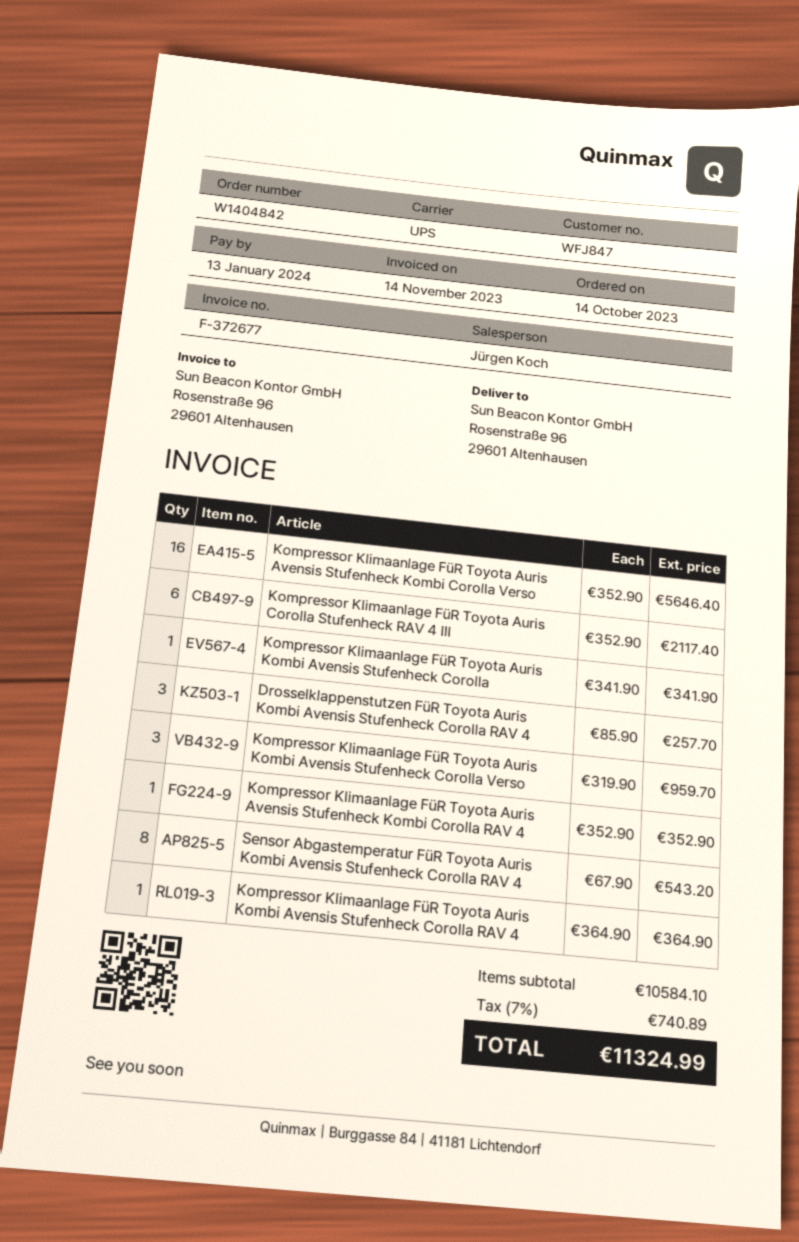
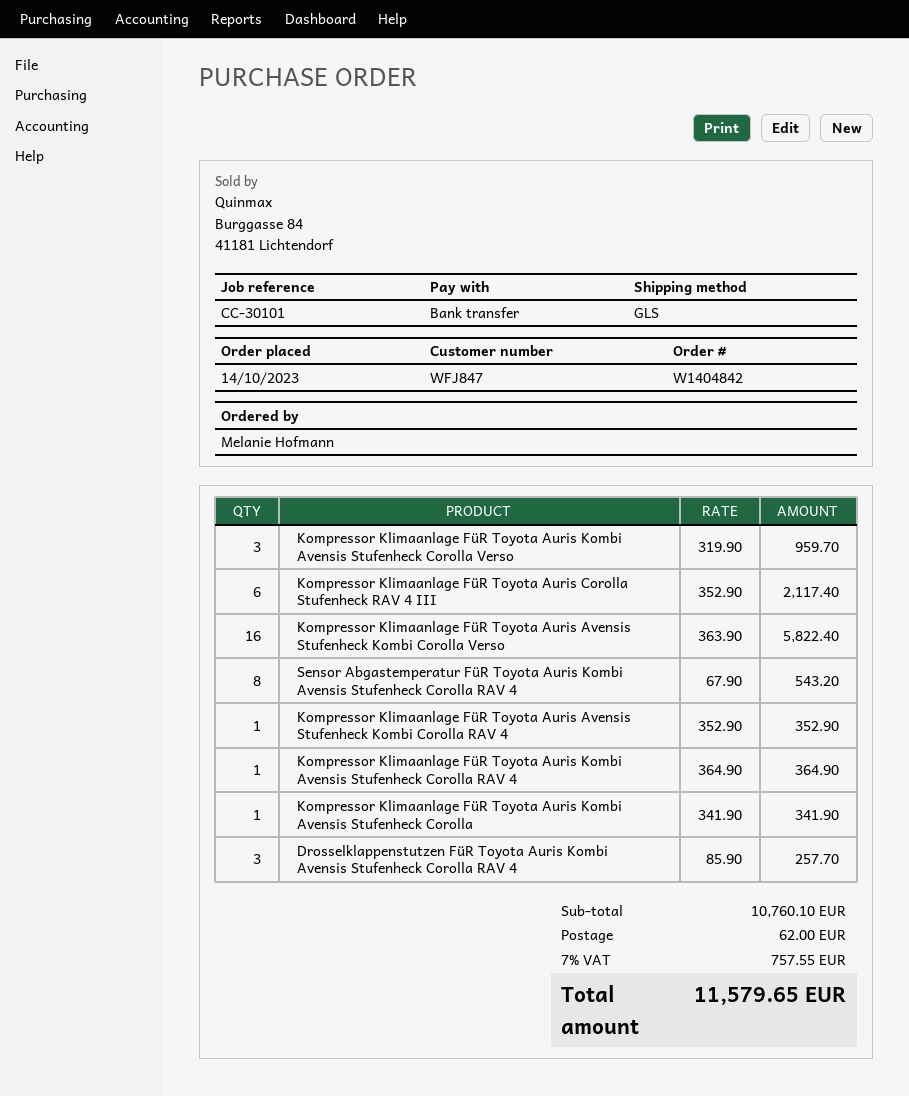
shipping method: UPS -> GLS
Kompressor Klimaanlage FüR Toyota Auris Avensis Stufenheck Kombi Corolla Verso: 16 x 352.90 = 5646.40 -> 16 x 363.90 = 5822.40
subtotal: 10584.10 -> 10760.10
shipping: none -> 62.00
tax: 7% = 740.89 -> 7% = 757.55
total: 11324.99 -> 11579.65

